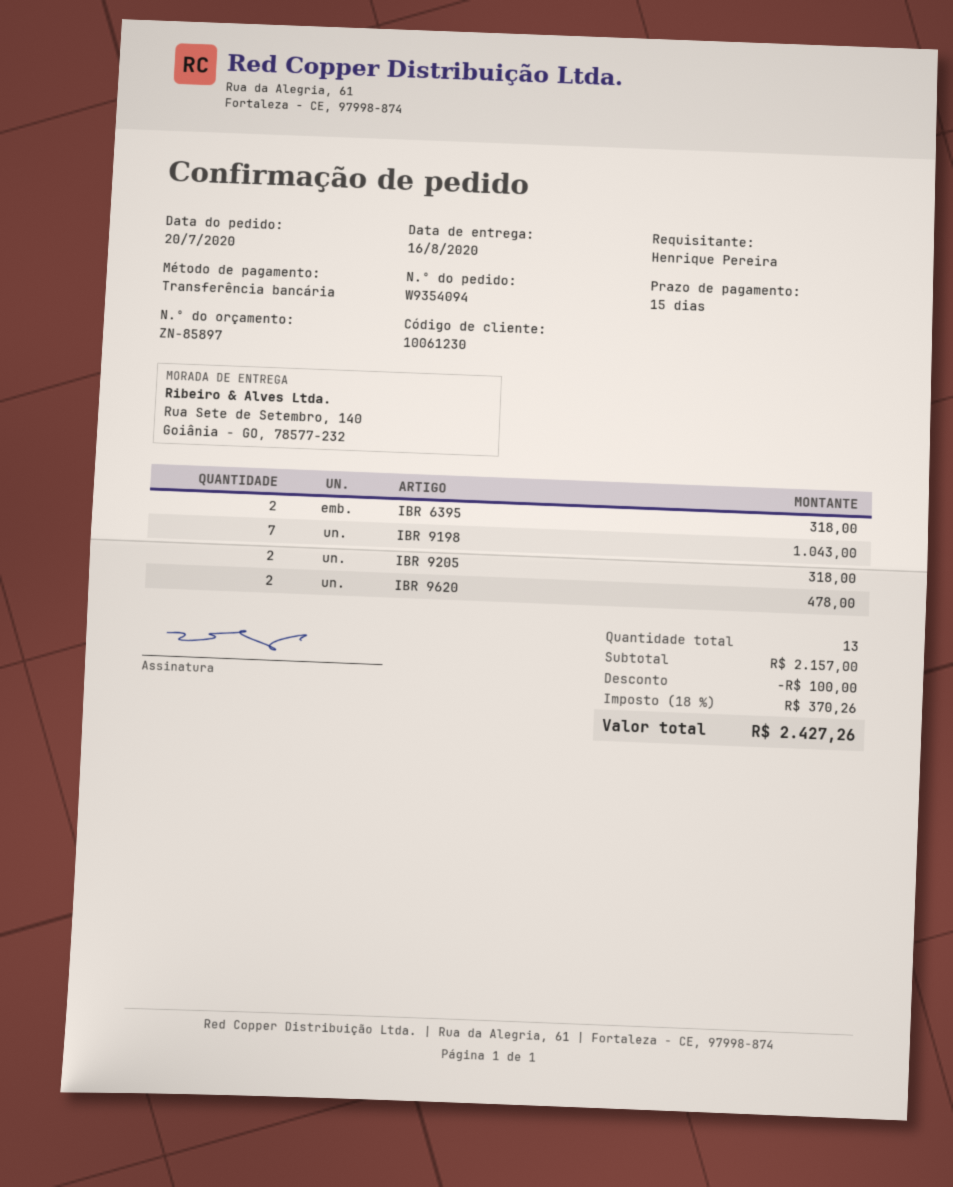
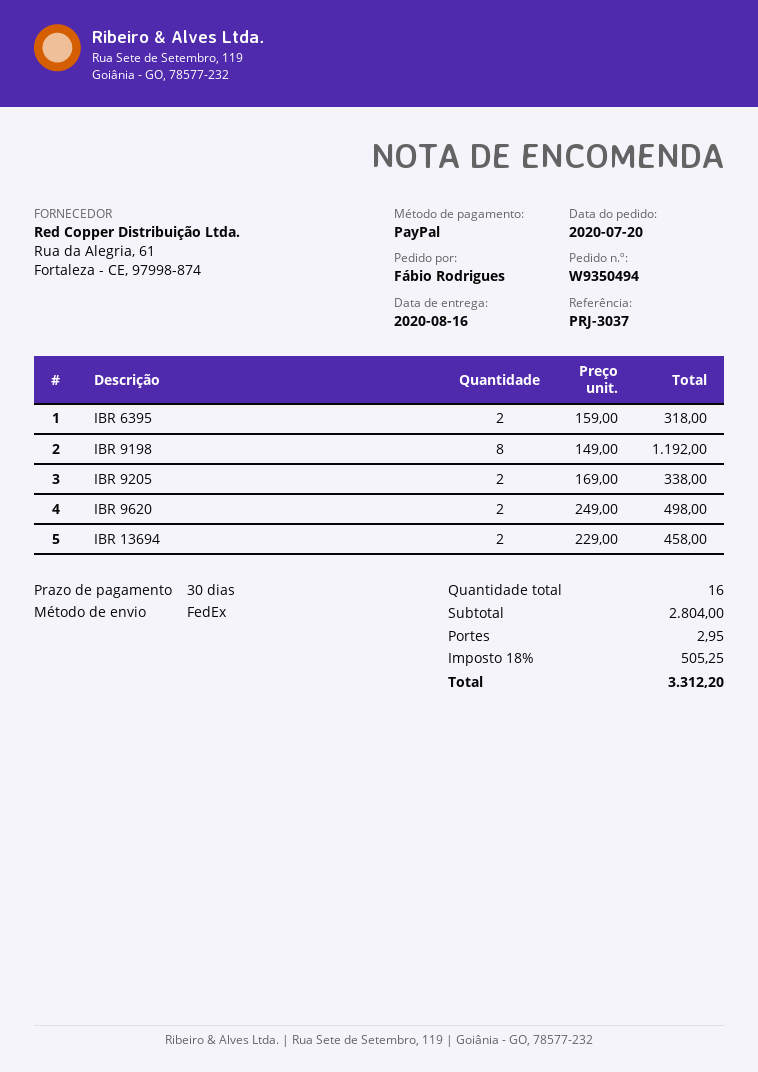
order number: W9354094 -> W9350494
payment terms: 15 days -> 30 days
ordered by: Henrique Pereira -> Fábio Rodrigues
payment method: bank transfer -> PayPal
IBR 9198: 7 for 1043.00 -> 8 for 1192.00
IBR 9205: 2 for 318.00 -> 2 for 338.00
IBR 9620: 2 for 478.00 -> 2 for 498.00
IBR 13694: none -> 2 for 458.00
total quantity: 13 -> 16
subtotal: 2157.00 -> 2804.00
discount: 100.00 -> none
shipping: none -> 2.95
tax: 18% = 370.26 -> 18% = 505.25
total: 2427.26 -> 3312.20

